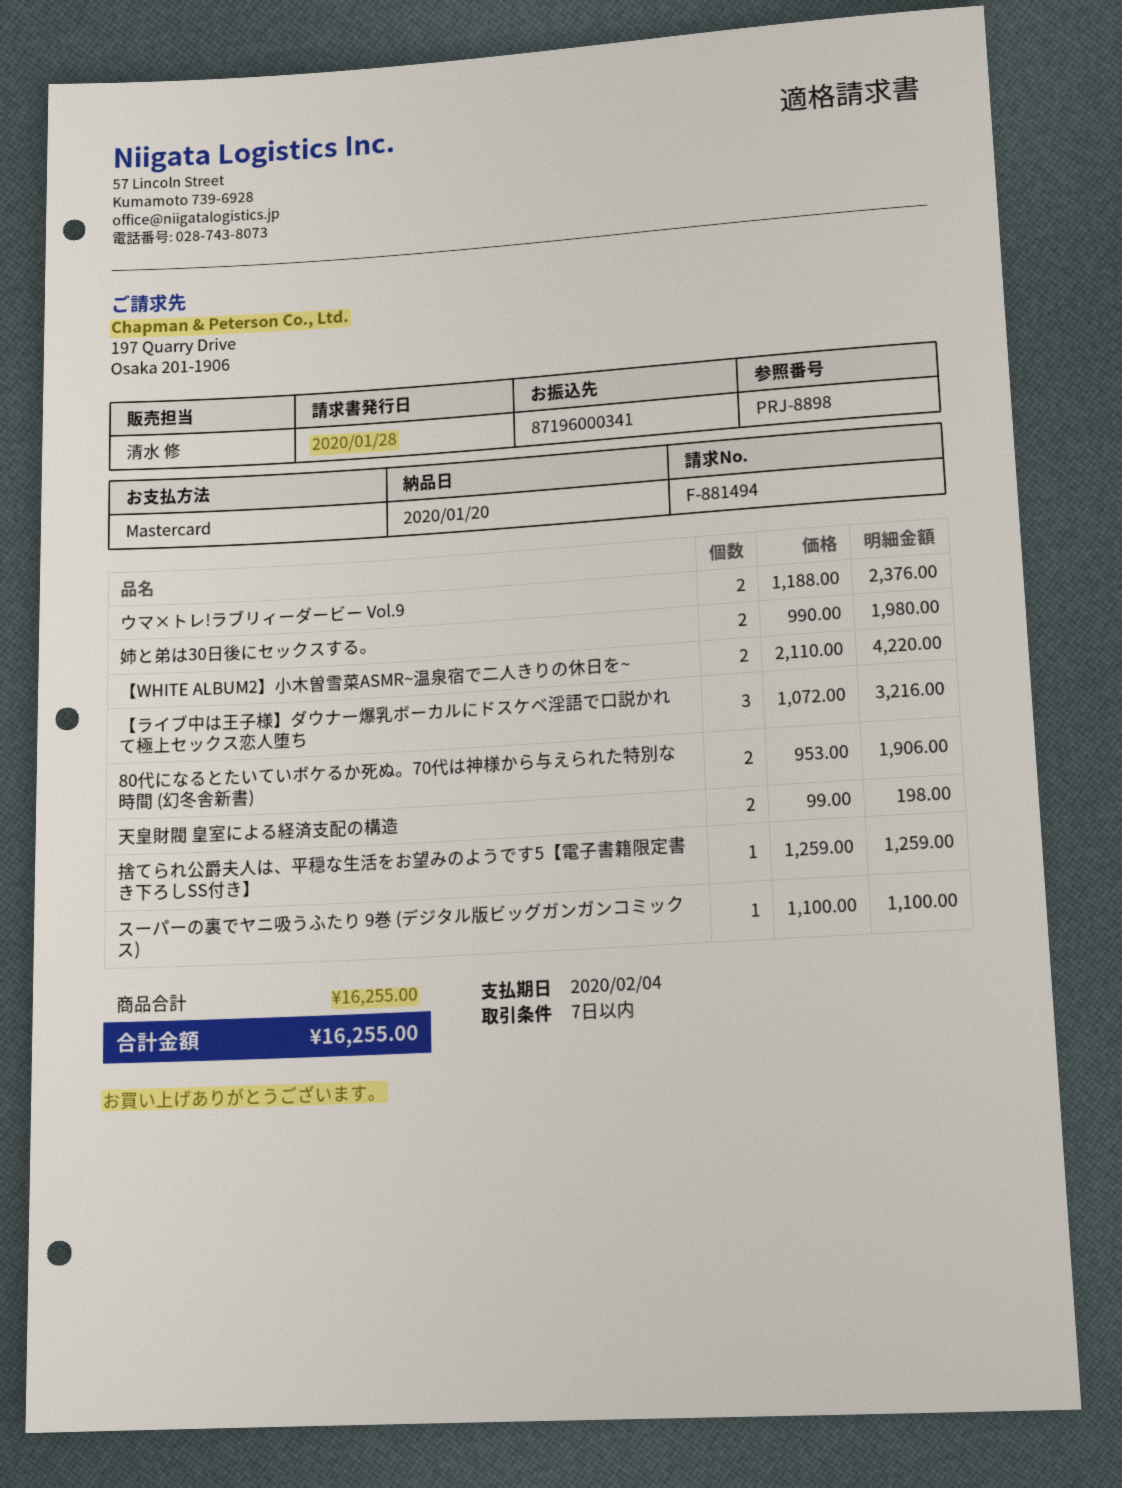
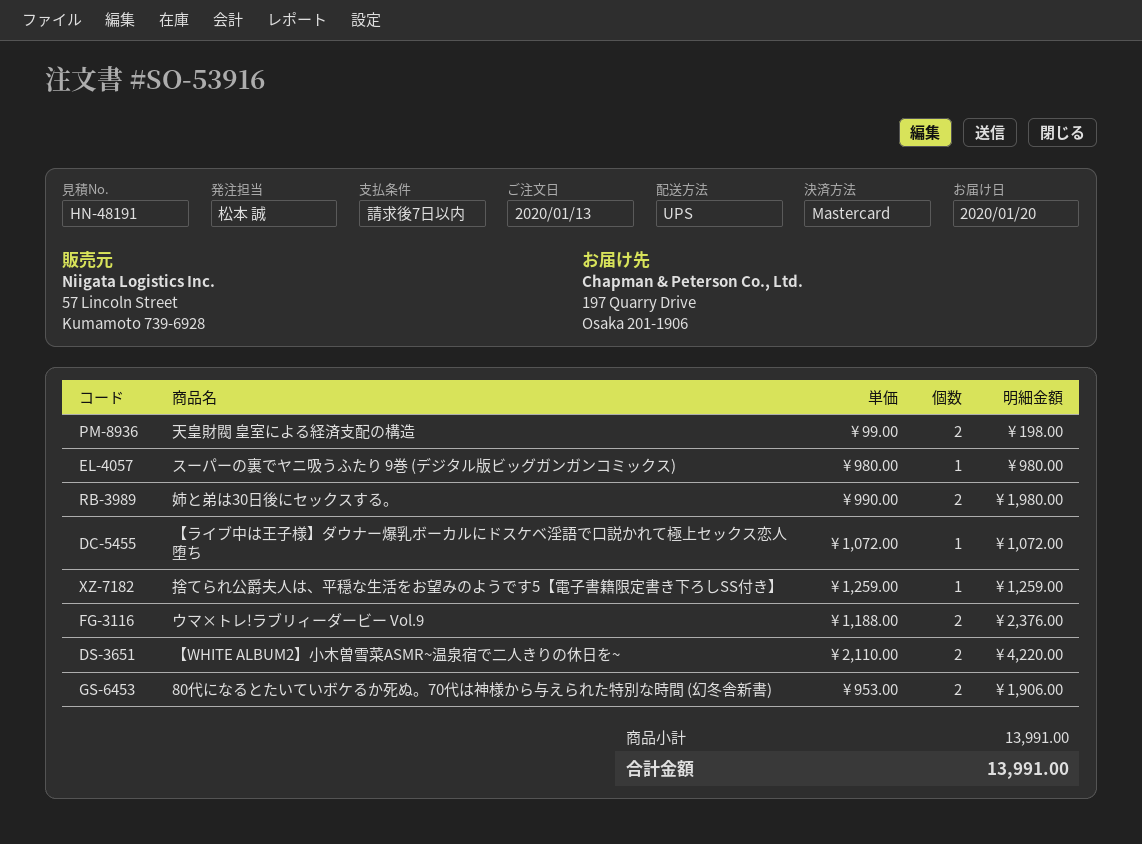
【ライブ中は王子様】ダウナー爆乳ボーカルにドスケベ淫語で口説かれて極上セックス恋人堕ち: 3 x 1072.00 = 3216.00 -> 1 x 1072.00 = 1072.00
スーパーの裏でヤニ吸うふたり 9巻 (デジタル版ビッグガンガンコミックス): 1 x 1100.00 = 1100.00 -> 1 x 980.00 = 980.00
subtotal: 16255.00 -> 13991.00
total: 16255.00 -> 13991.00

